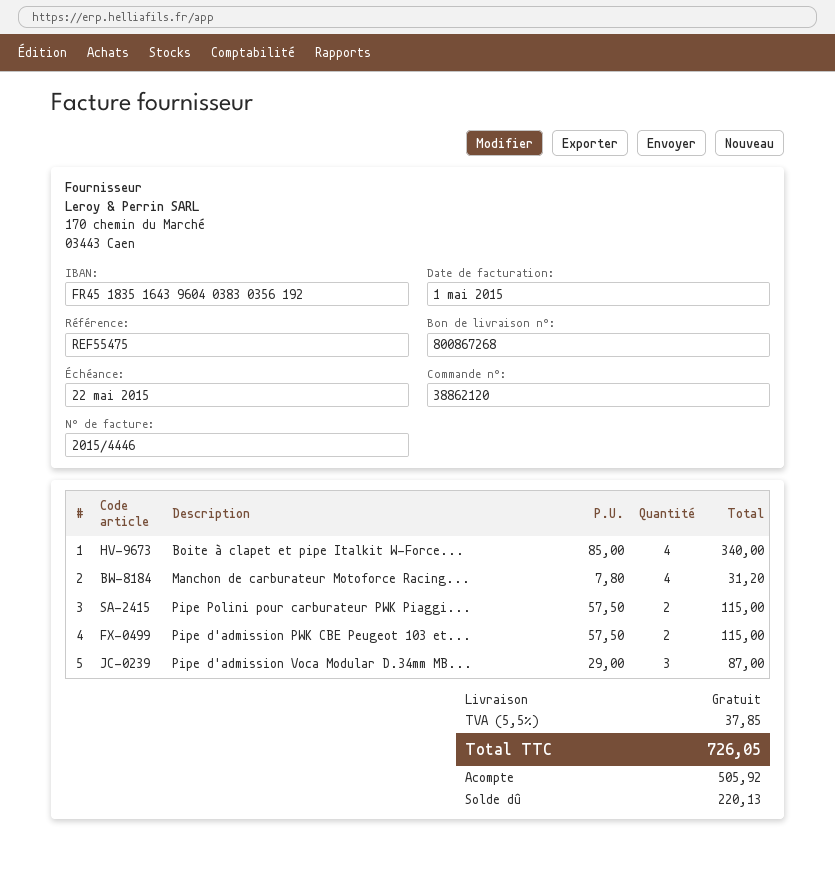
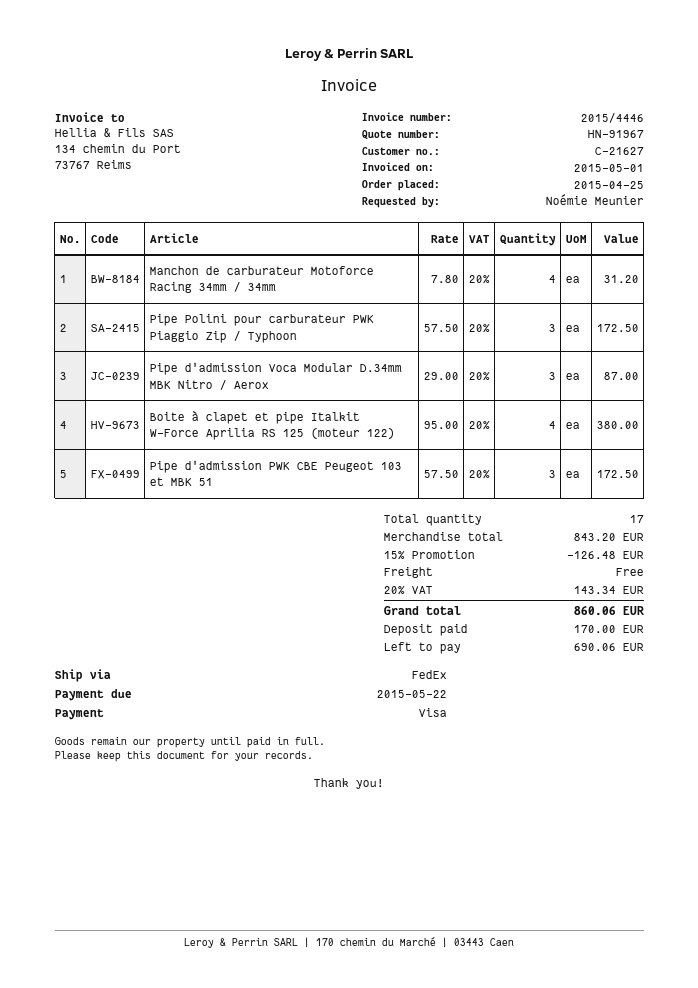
Boite à clapet et pipe Italkit W-Force...: 4 x 85.00 = 340.00 -> 4 x 95.00 = 380.00
Pipe Polini pour carburateur PWK Piaggi...: 2 x 57.50 = 115.00 -> 3 x 57.50 = 172.50
Pipe d'admission PWK CBE Peugeot 103 et...: 2 x 57.50 = 115.00 -> 3 x 57.50 = 172.50
discount: none -> 15% = 126.48
tax: 5.5% = 37.85 -> 20% = 143.34
total: 726.05 -> 860.06
deposit: 505.92 -> 170.00
balance: 220.13 -> 690.06

